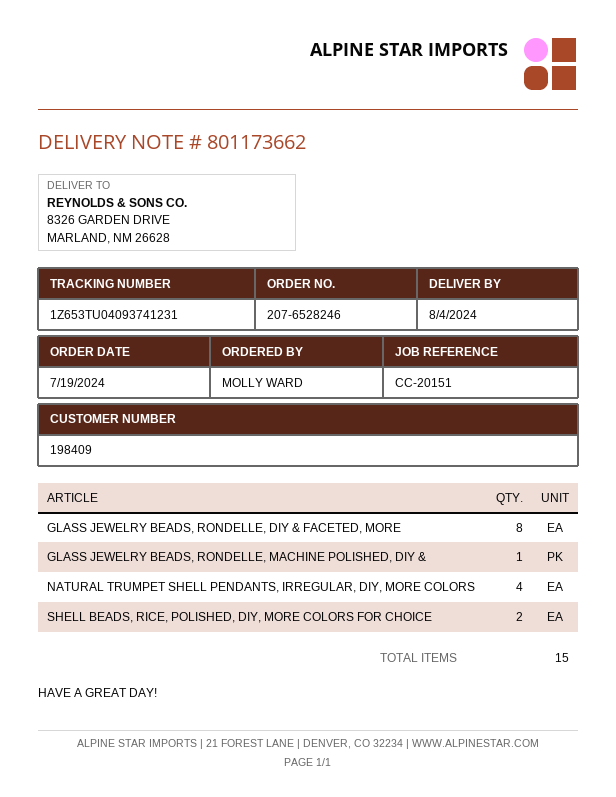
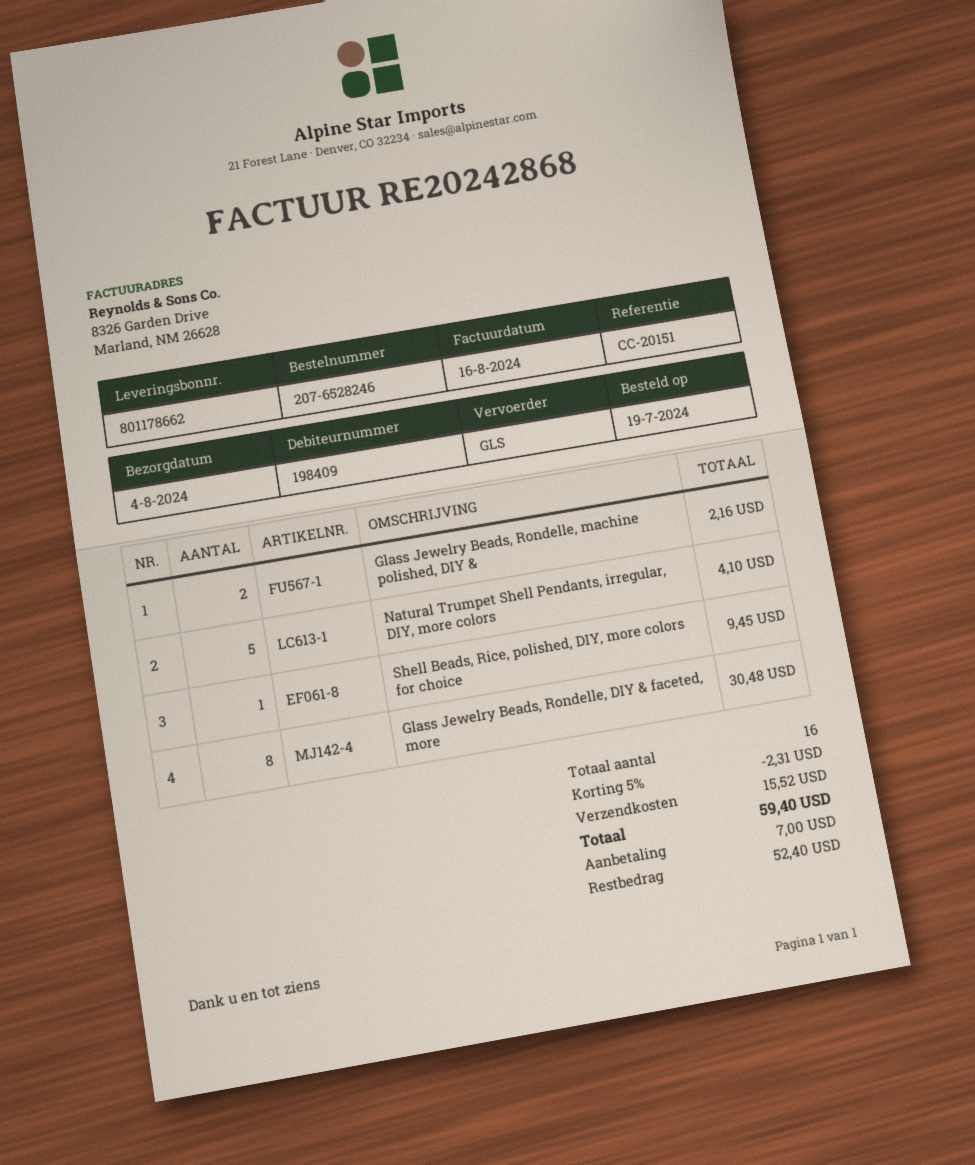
delivery note number: 801173662 -> 801178662
GLASS JEWELRY BEADS, RONDELLE, MACHINE POLISHED, DIY &: 1 -> 2
NATURAL TRUMPET SHELL PENDANTS, IRREGULAR, DIY, MORE COLORS: 4 -> 5
SHELL BEADS, RICE, POLISHED, DIY, MORE COLORS FOR CHOICE: 2 -> 1
total quantity: 15 -> 16

